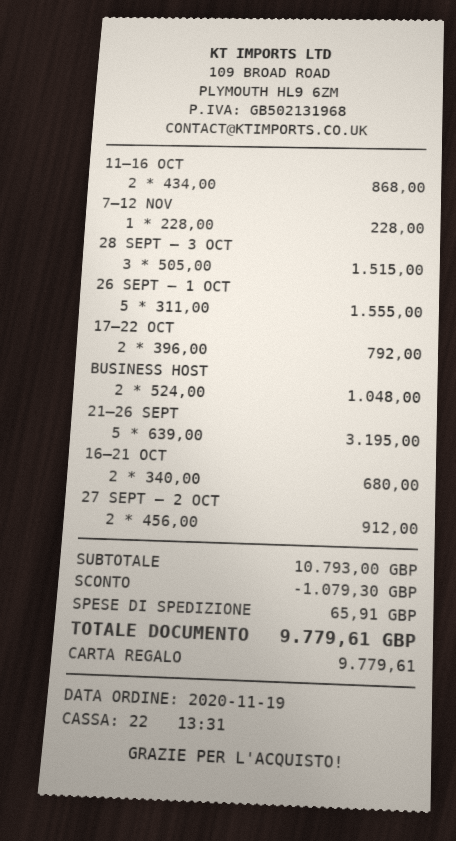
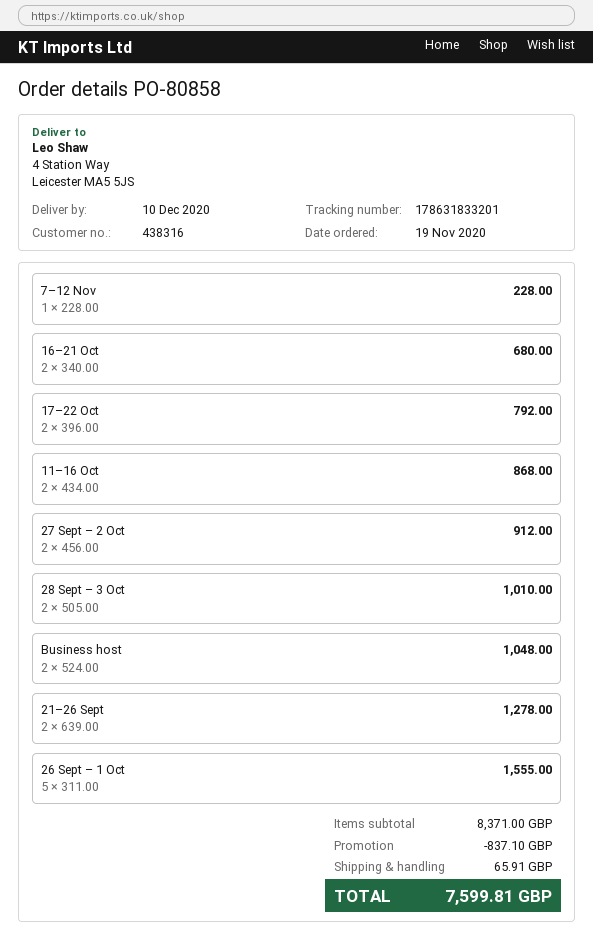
28 SEPT – 3 OCT: 3 x 505.00 = 1515.00 -> 2 x 505.00 = 1010.00
21–26 SEPT: 5 x 639.00 = 3195.00 -> 2 x 639.00 = 1278.00
subtotal: 10793.00 -> 8371.00
discount: 1079.30 -> 837.10
total: 9779.61 -> 7599.81

